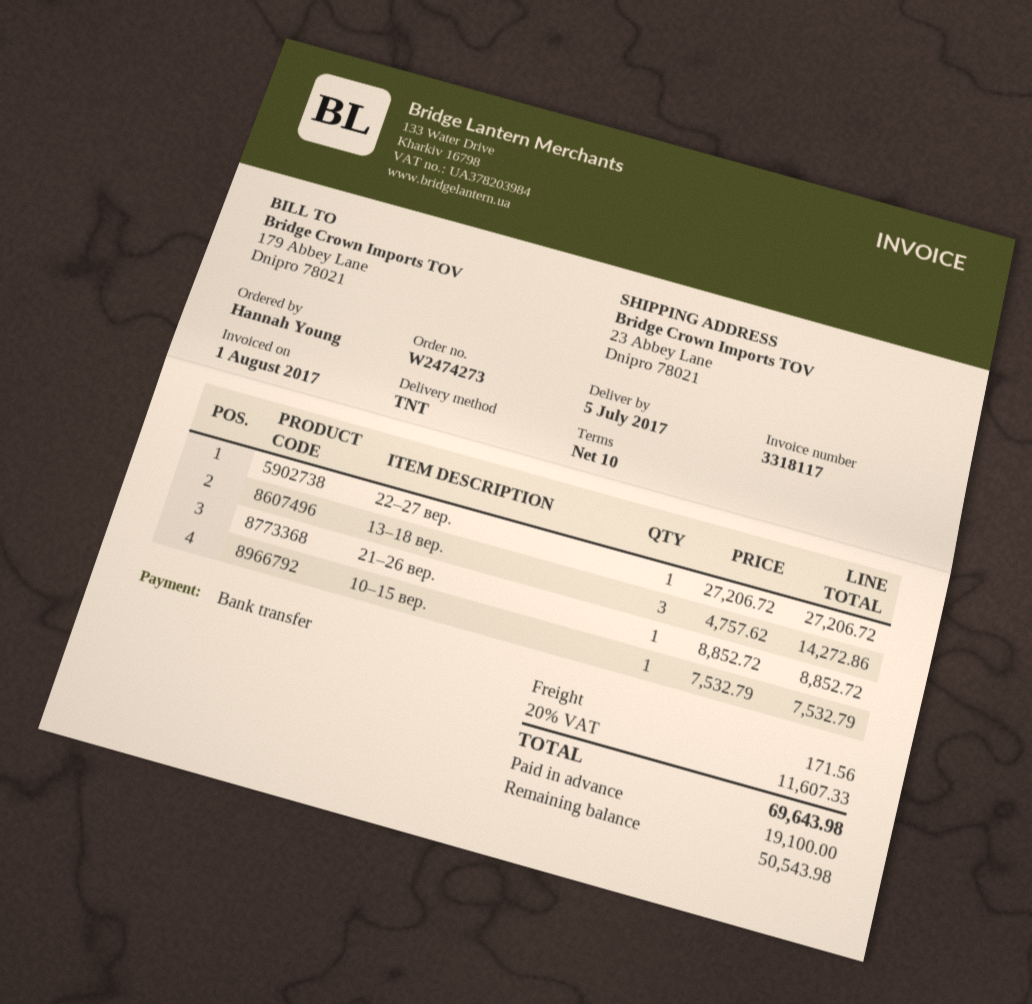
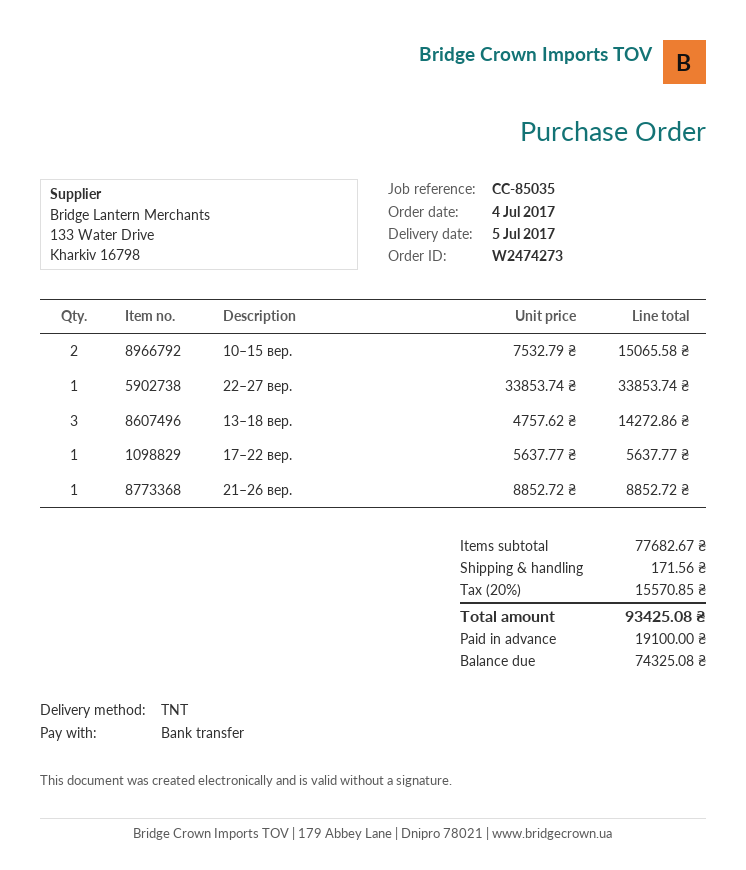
22–27 вер.: 1 x 27206.72 = 27206.72 -> 1 x 33853.74 = 33853.74
10–15 вер.: 1 x 7532.79 = 7532.79 -> 2 x 7532.79 = 15065.58
17–22 вер.: none -> 1 x 5637.77 = 5637.77
tax: 20% = 11607.33 -> 20% = 15570.85
total: 69643.98 -> 93425.08
balance: 50543.98 -> 74325.08

